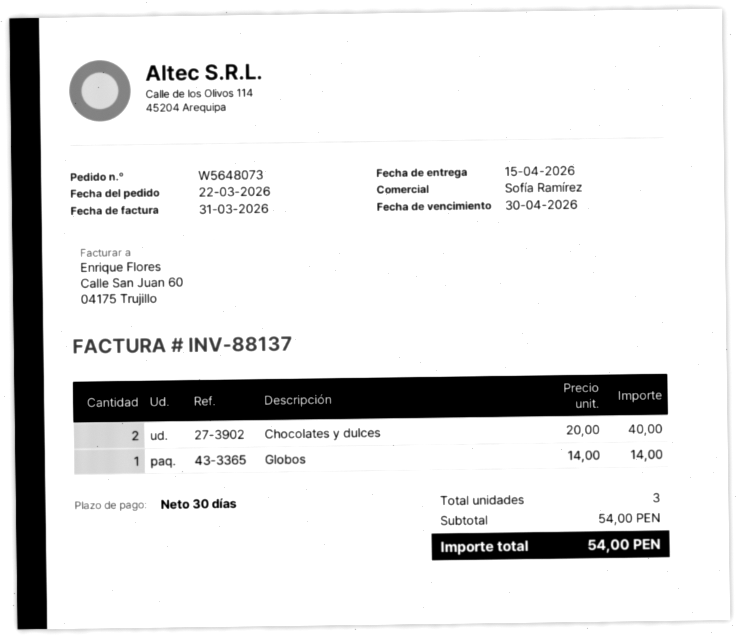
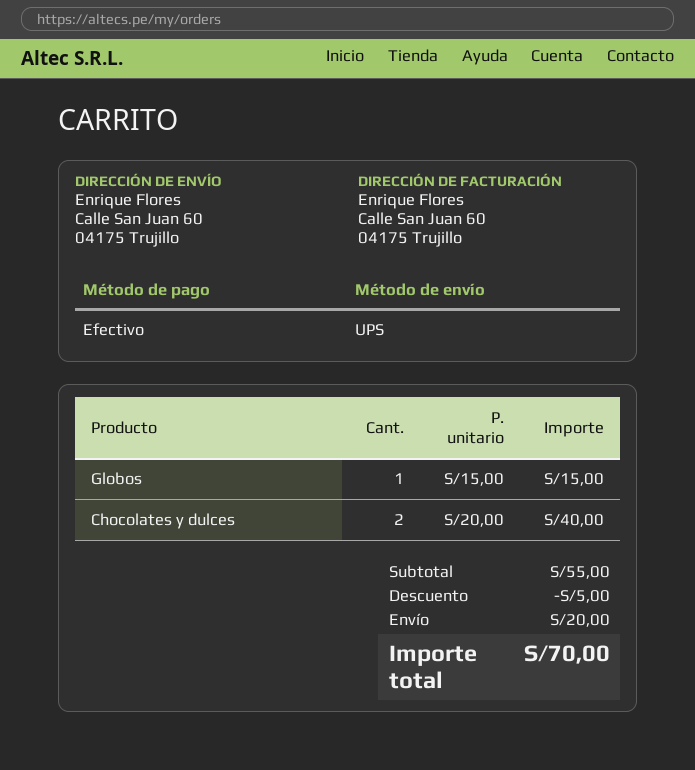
Globos: 1 x 14.00 = 14.00 -> 1 x 15.00 = 15.00
subtotal: 54.00 -> 55.00
discount: none -> 5.00
shipping: none -> 20.00
total: 54.00 -> 70.00

